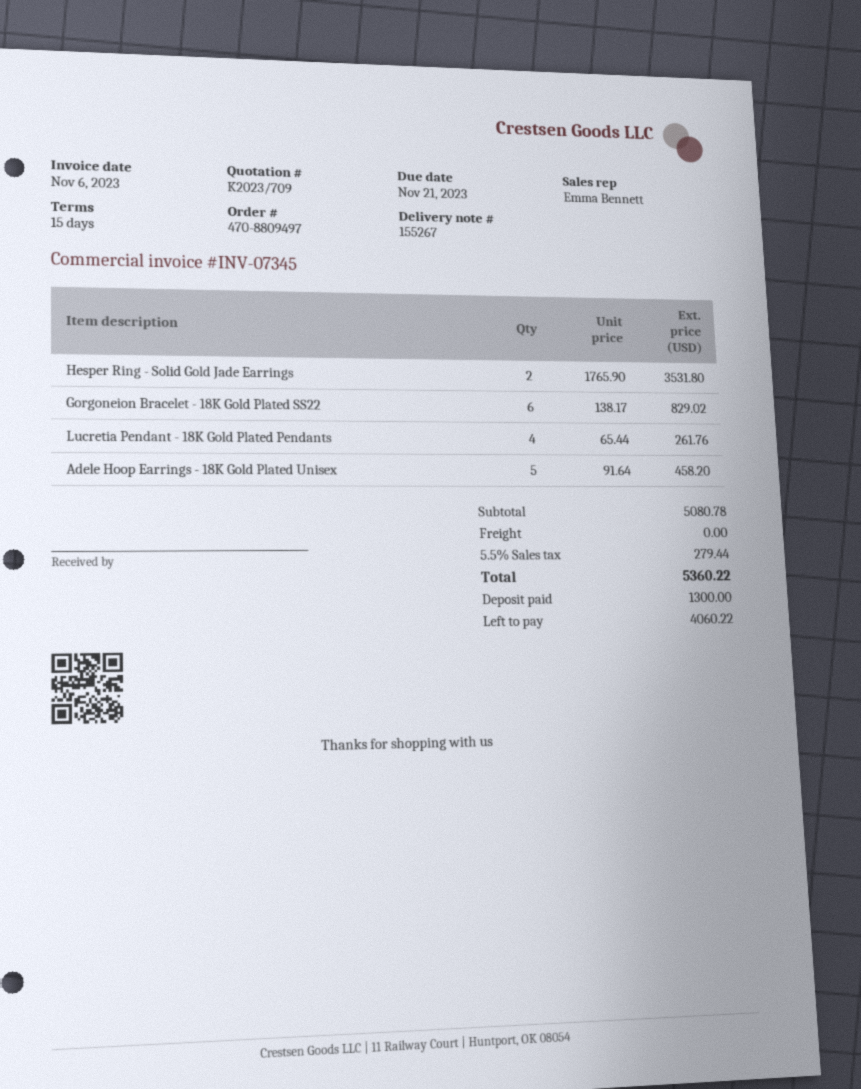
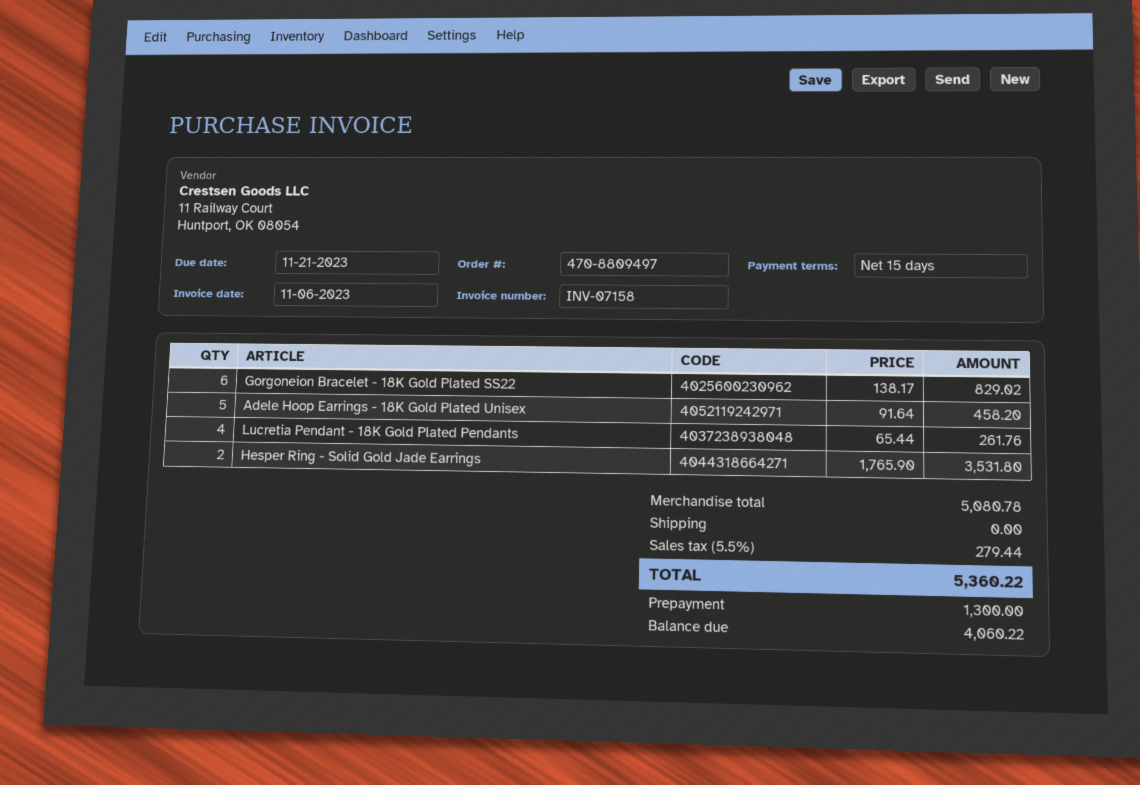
invoice number: INV-07345 -> INV-07158

